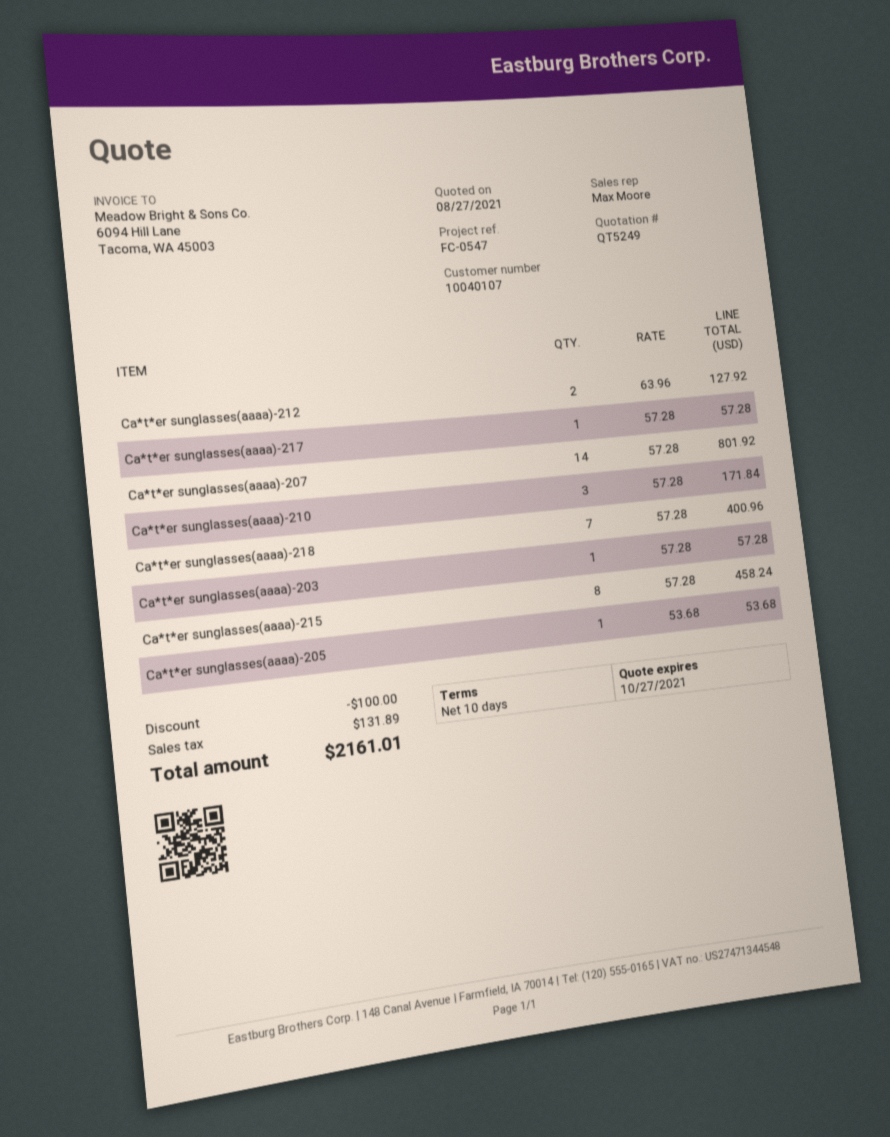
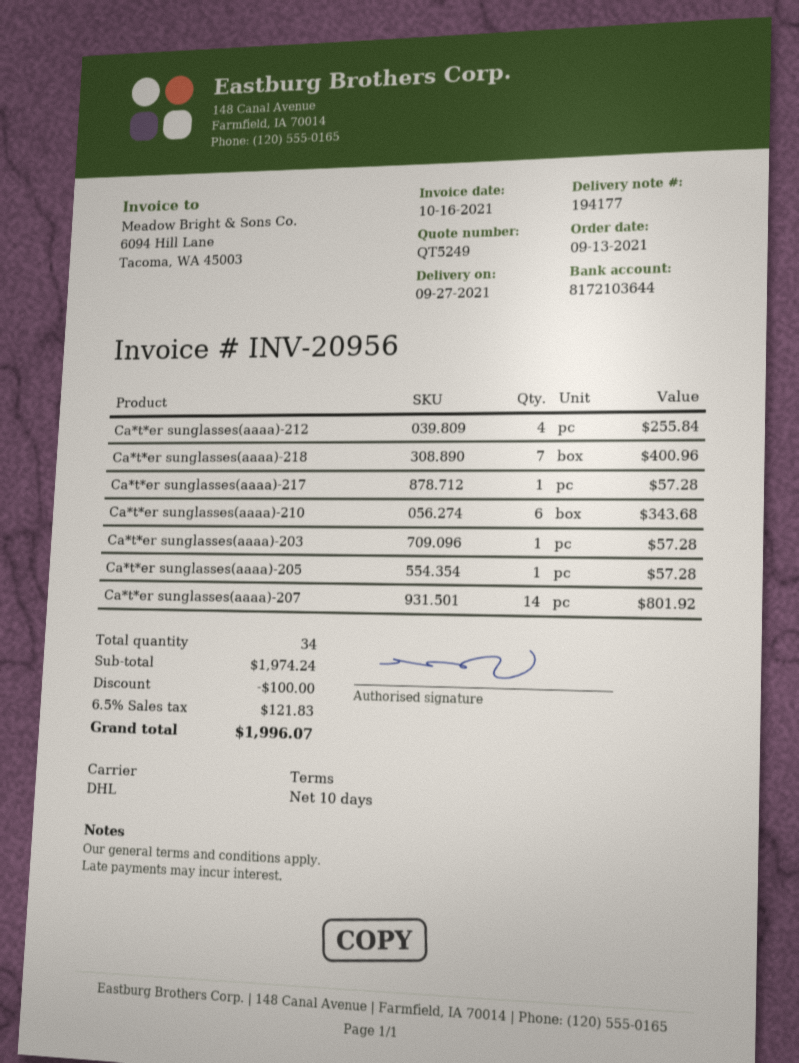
Ca*t*er sunglasses(aaaa)-212: 2 for 127.92 -> 4 for 255.84
Ca*t*er sunglasses(aaaa)-210: 3 for 171.84 -> 6 for 343.68
Ca*t*er sunglasses(aaaa)-215: 8 for 458.24 -> none
Ca*t*er sunglasses(aaaa)-205: 1 for 53.68 -> 1 for 57.28
tax: 131.89 -> 121.83
total: 2161.01 -> 1996.07

